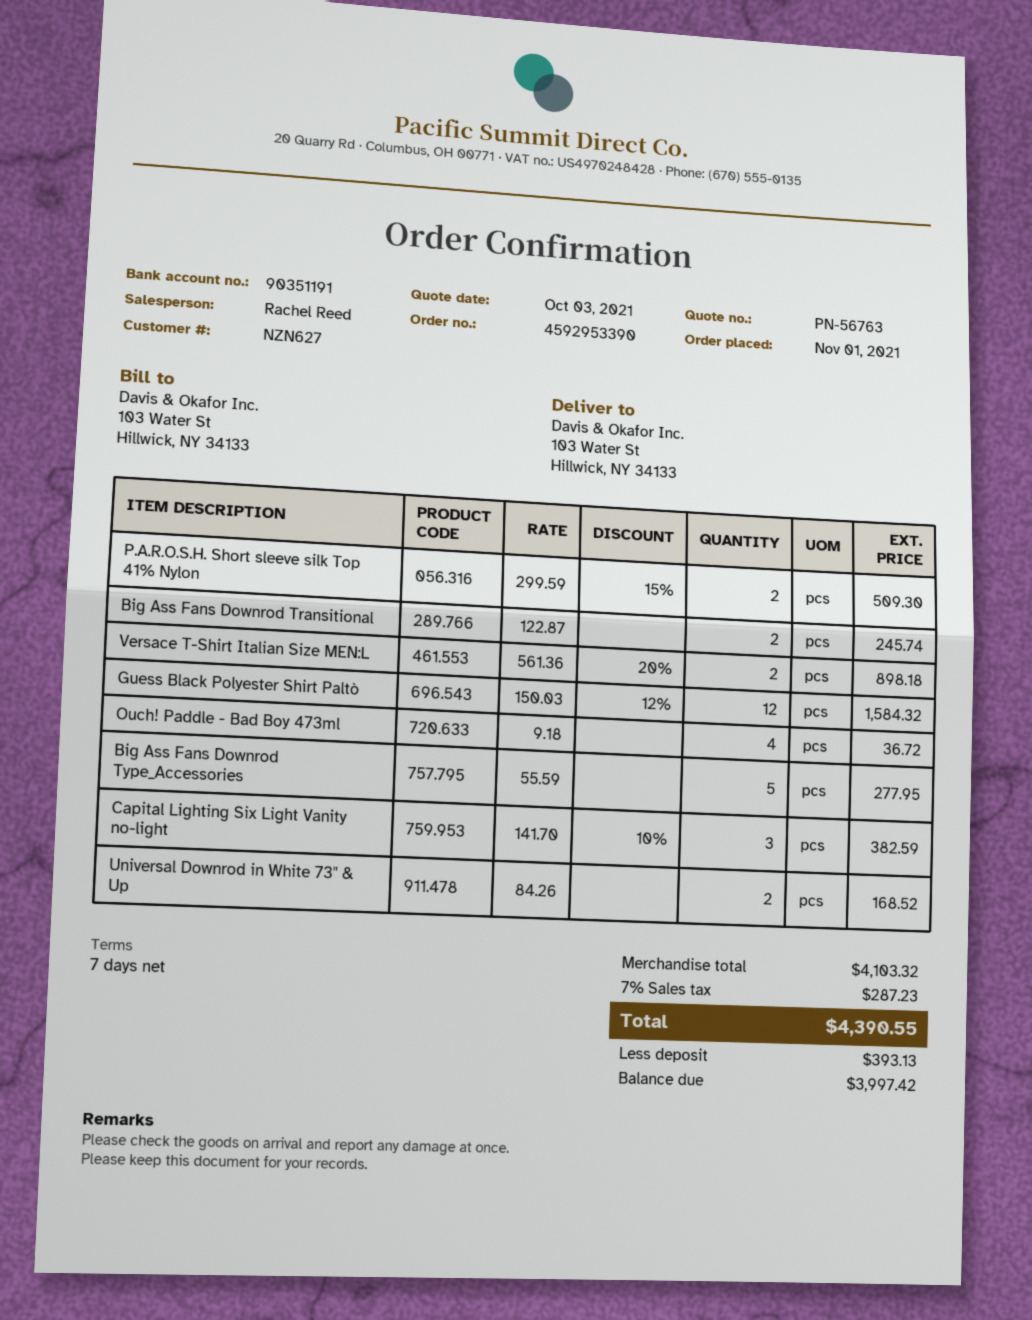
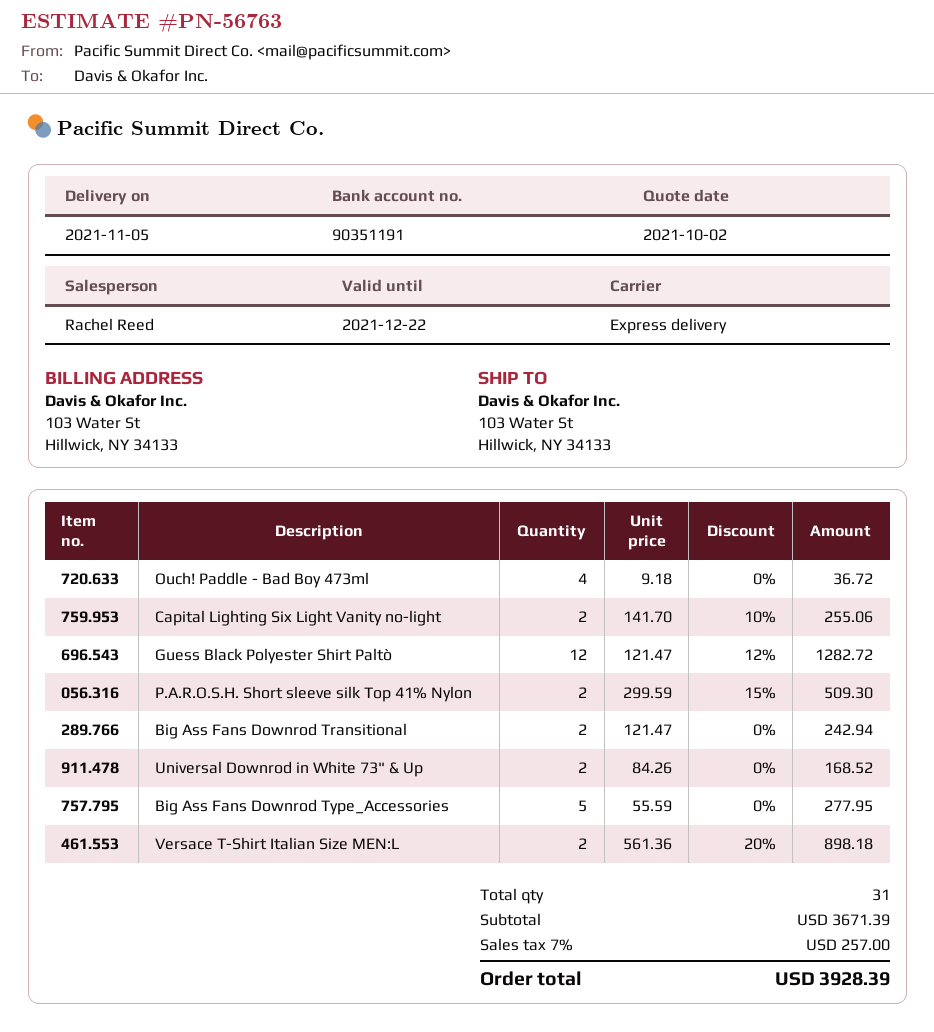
quote date: 2021-10-03 -> 2021-10-02
Big Ass Fans Downrod Transitional: 2 x 122.87 = 245.74 -> 2 x 121.47 = 242.94
Guess Black Polyester Shirt Paltò: 12 x 150.03 - 12% = 1584.32 -> 12 x 121.47 - 12% = 1282.72
Capital Lighting Six Light Vanity no-light: 3 x 141.70 - 10% = 382.59 -> 2 x 141.70 - 10% = 255.06
subtotal: 4103.32 -> 3671.39
tax: 7% = 287.23 -> 7% = 257.00
total: 4390.55 -> 3928.39

